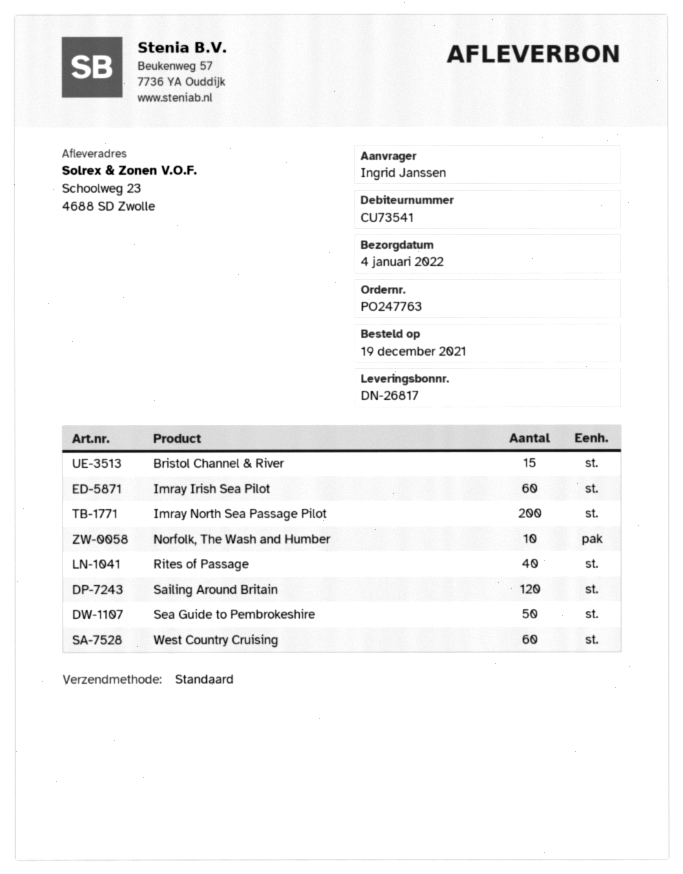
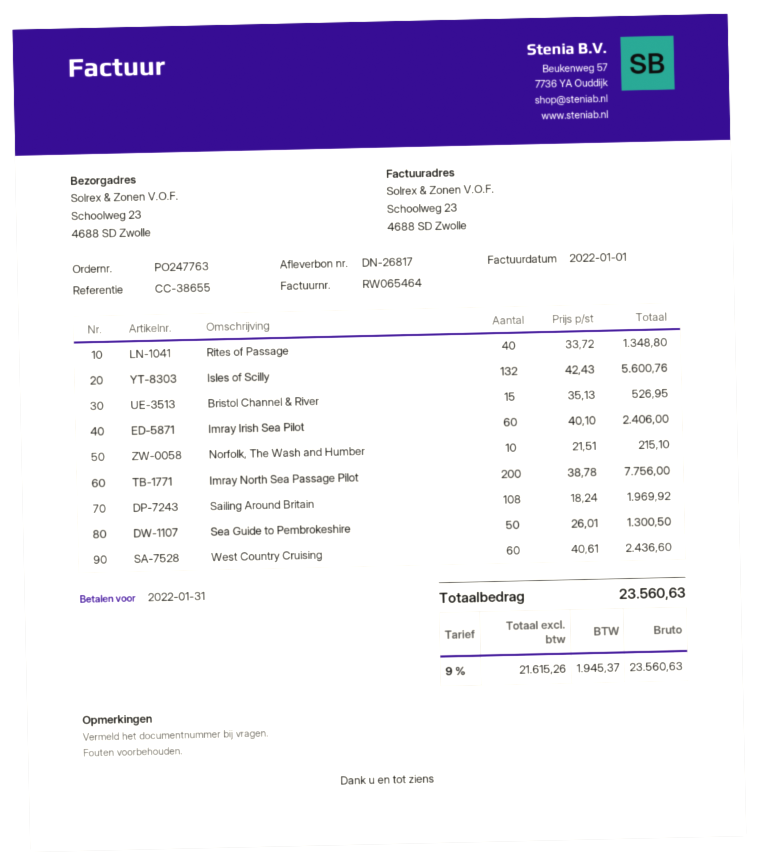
Sailing Around Britain: 120 -> 108
Isles of Scilly: none -> 132

